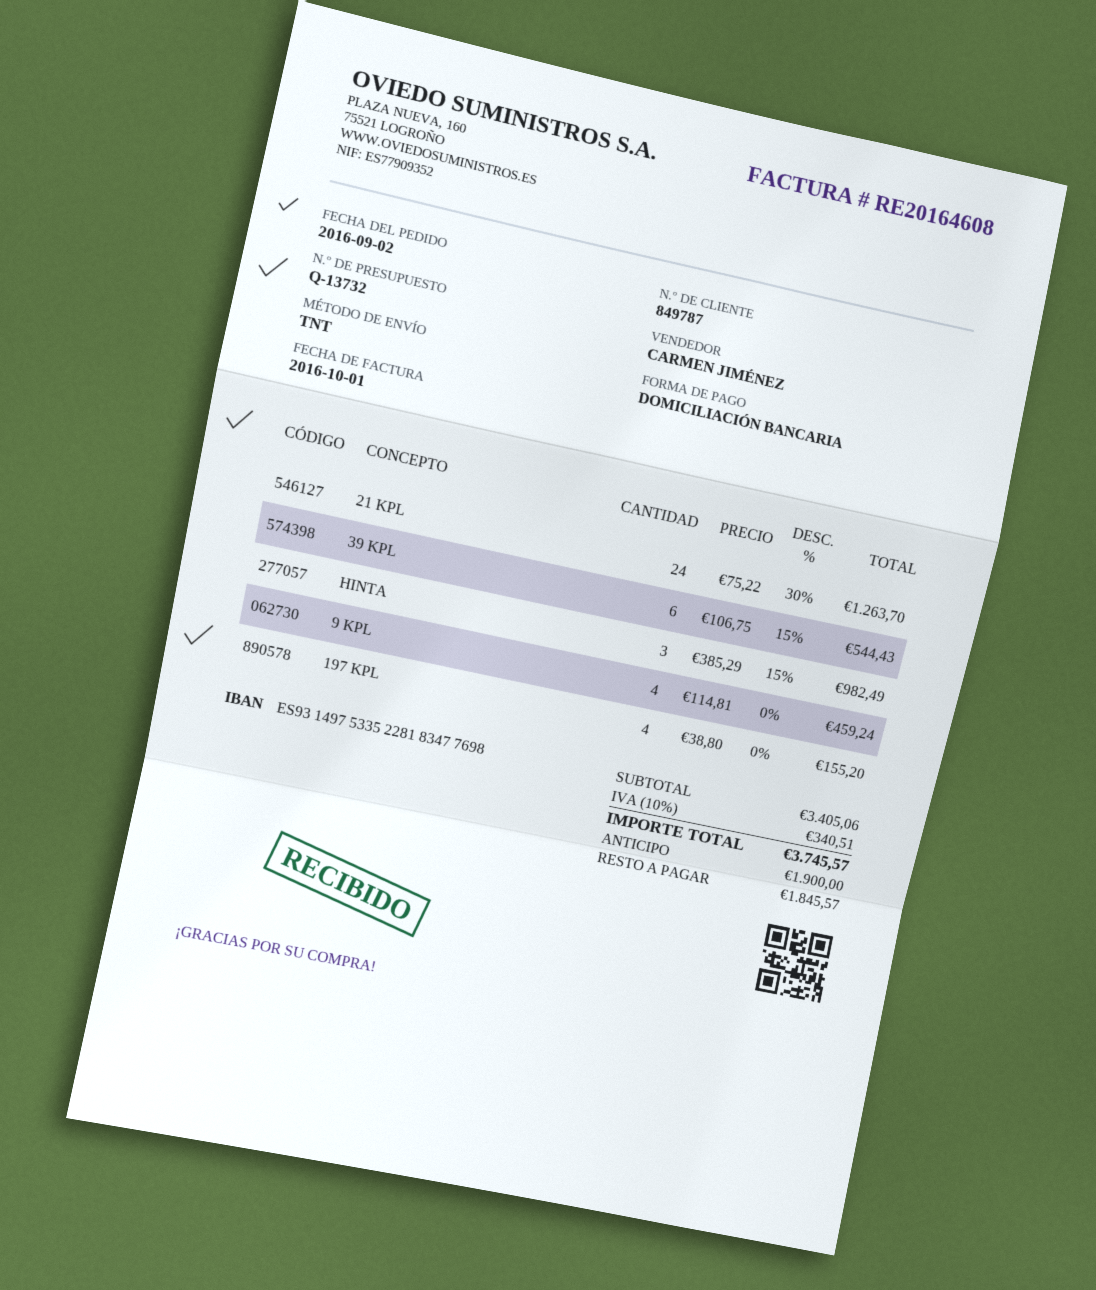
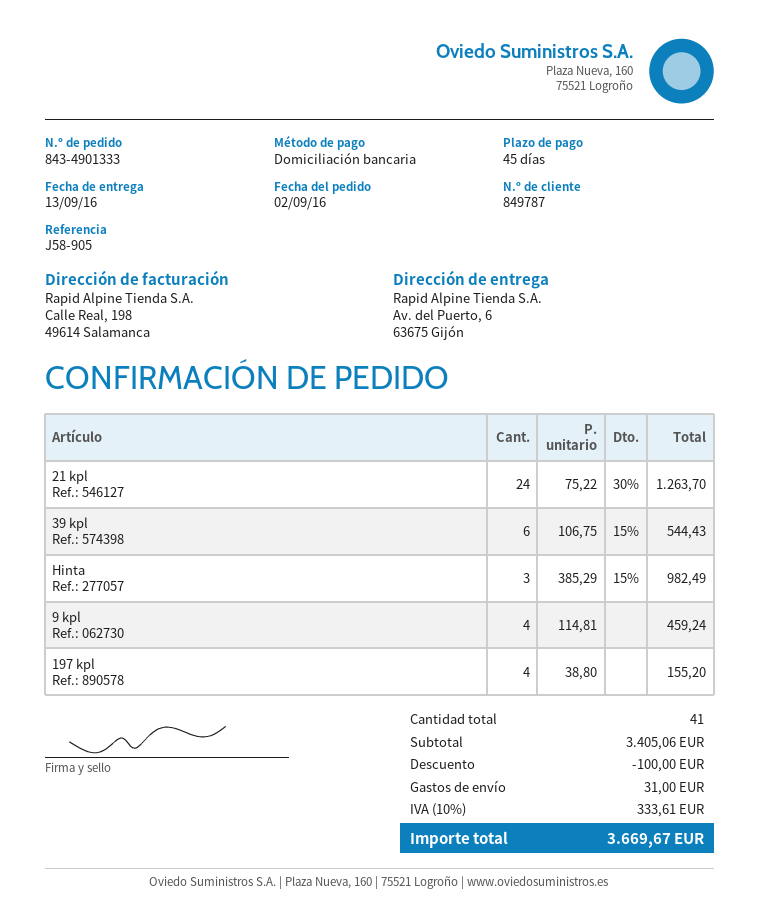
discount: none -> 100.00
shipping: none -> 31.00
tax: 10% = 340.51 -> 10% = 333.61
total: 3745.57 -> 3669.67

